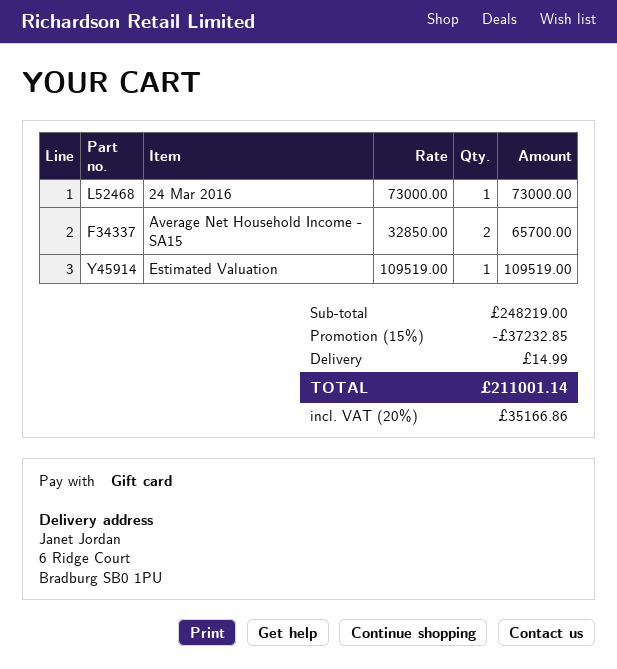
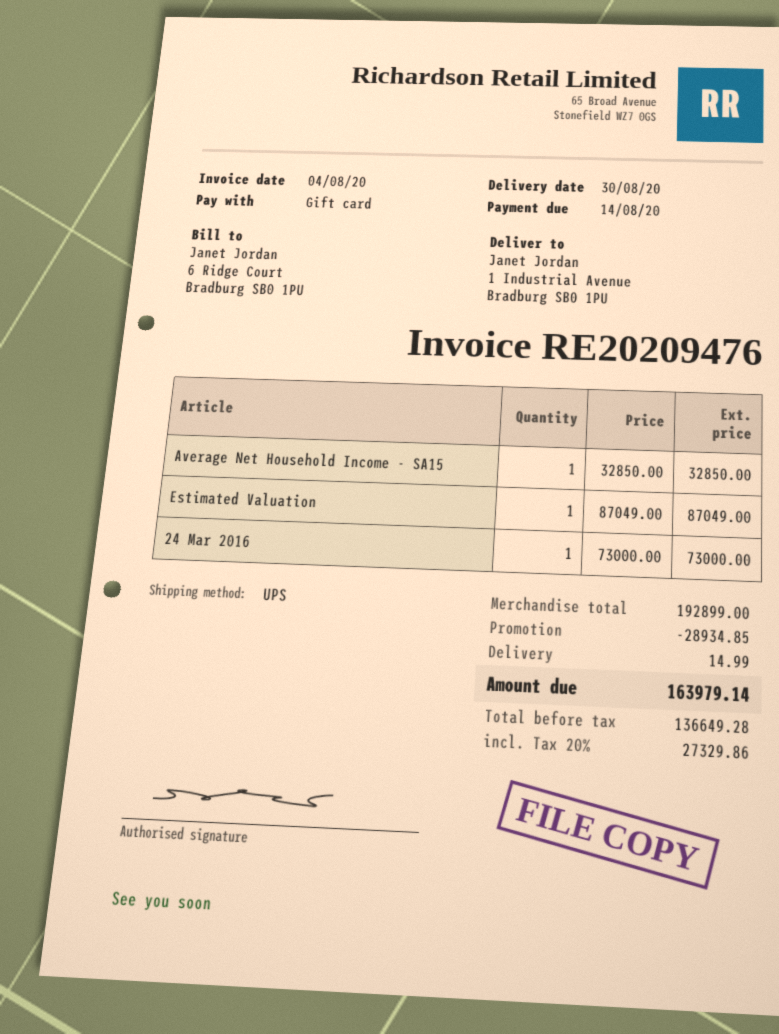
ship to: 6 Ridge Court, Bradburg SB0 1PU -> 1 Industrial Avenue, Bradburg SB0 1PU
Average Net Household Income - SA15: 2 x 32850.00 = 65700.00 -> 1 x 32850.00 = 32850.00
Estimated Valuation: 1 x 109519.00 = 109519.00 -> 1 x 87049.00 = 87049.00
subtotal: 248219.00 -> 192899.00
discount: 37232.85 -> 28934.85
tax: 20% = 35166.86 -> 20% = 27329.86
total: 211001.14 -> 163979.14

